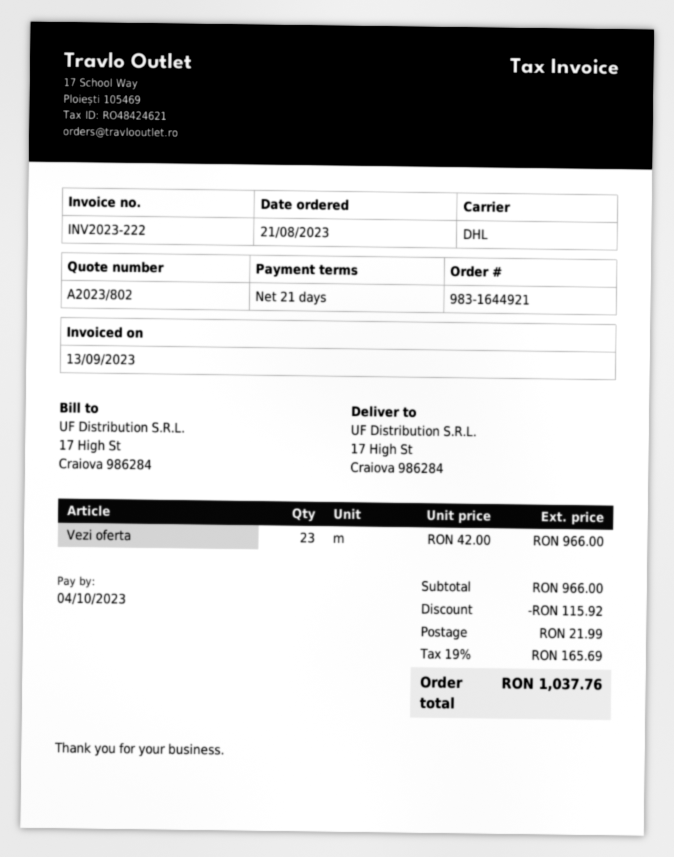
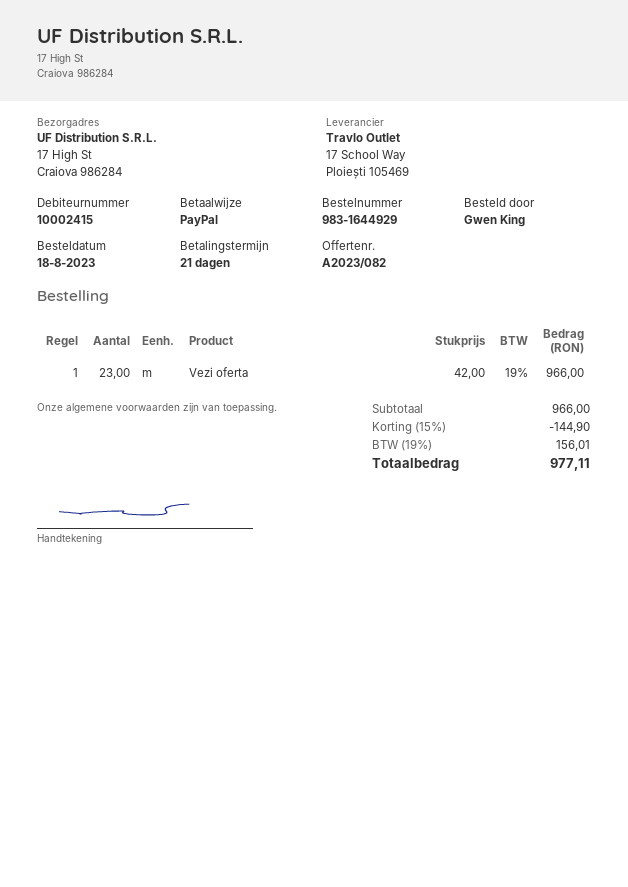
quote number: A2023/802 -> A2023/082
order number: 983-1644921 -> 983-1644929
order date: 2023-08-21 -> 2023-08-18
discount: 115.92 -> 144.90
shipping: 21.99 -> none
tax: 19% = 165.69 -> 19% = 156.01
total: 1037.76 -> 977.11

